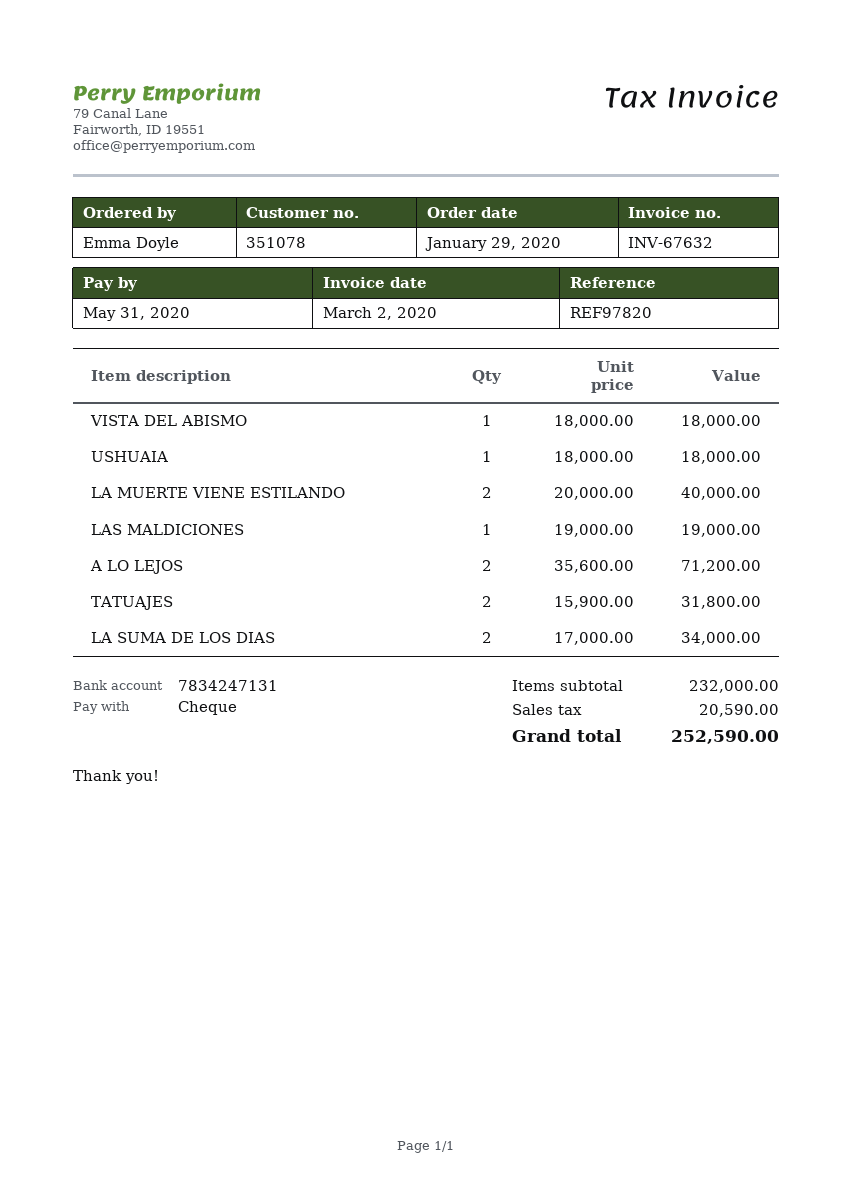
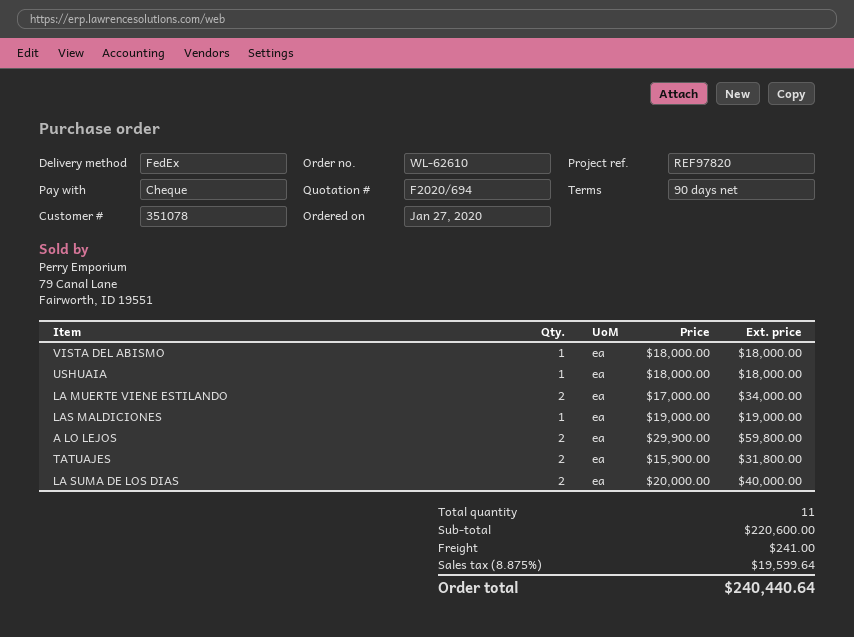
order date: 2020-01-29 -> 2020-01-27
LA MUERTE VIENE ESTILANDO: 2 x 20000.00 = 40000.00 -> 2 x 17000.00 = 34000.00
A LO LEJOS: 2 x 35600.00 = 71200.00 -> 2 x 29900.00 = 59800.00
LA SUMA DE LOS DIAS: 2 x 17000.00 = 34000.00 -> 2 x 20000.00 = 40000.00
subtotal: 232000.00 -> 220600.00
shipping: none -> 241.00
tax: 20590.00 -> 19599.64
total: 252590.00 -> 240440.64

